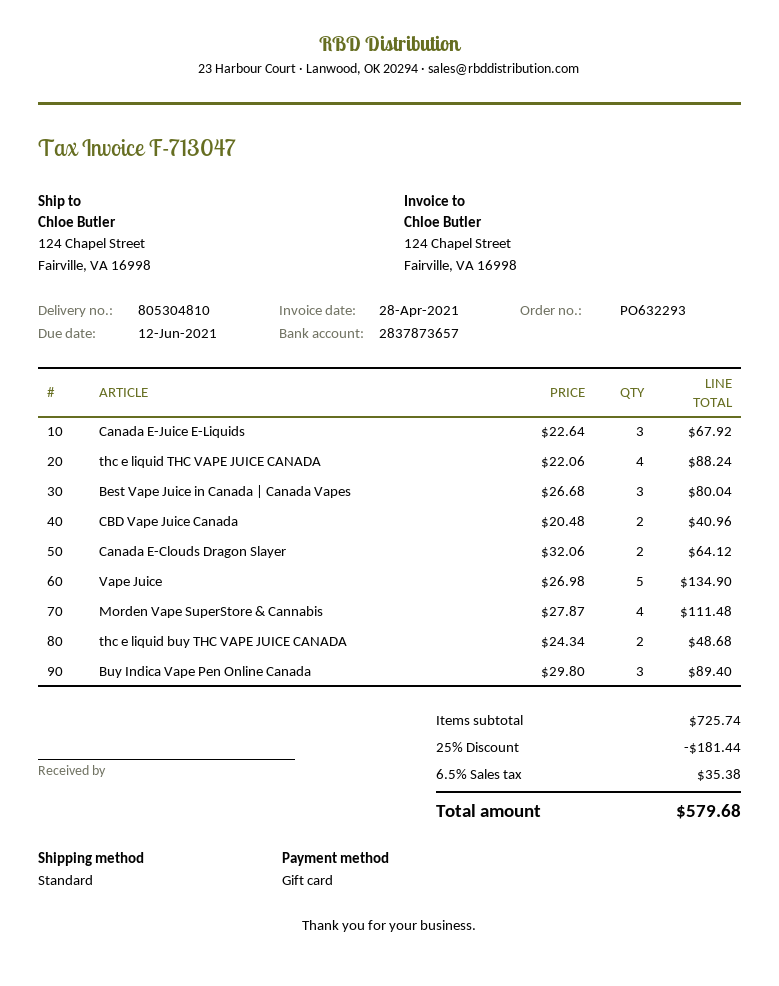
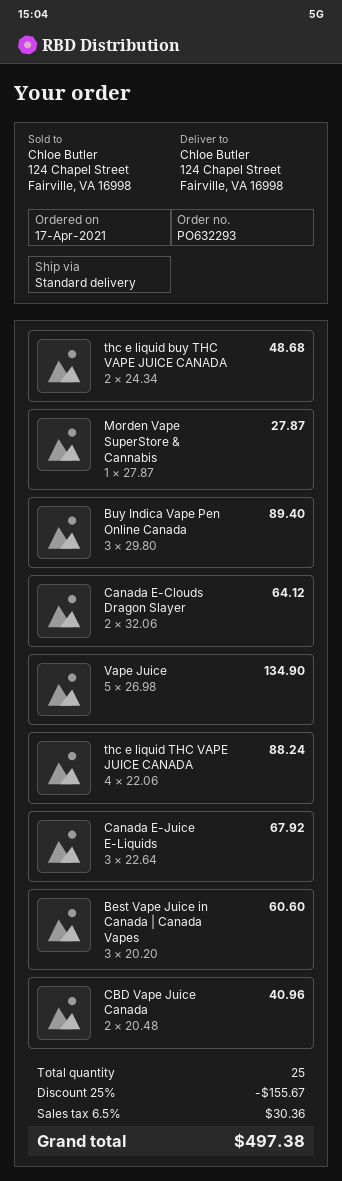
Best Vape Juice in Canada | Canada Vapes: 3 x 26.68 = 80.04 -> 3 x 20.20 = 60.60
Morden Vape SuperStore & Cannabis: 4 x 27.87 = 111.48 -> 1 x 27.87 = 27.87
discount: 25% = 181.44 -> 25% = 155.67
tax: 6.5% = 35.38 -> 6.5% = 30.36
total: 579.68 -> 497.38

